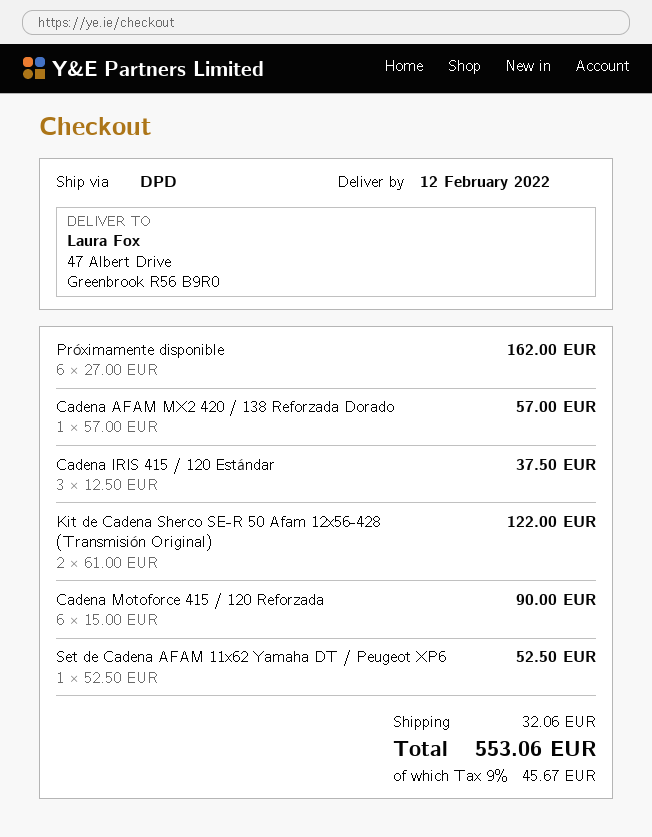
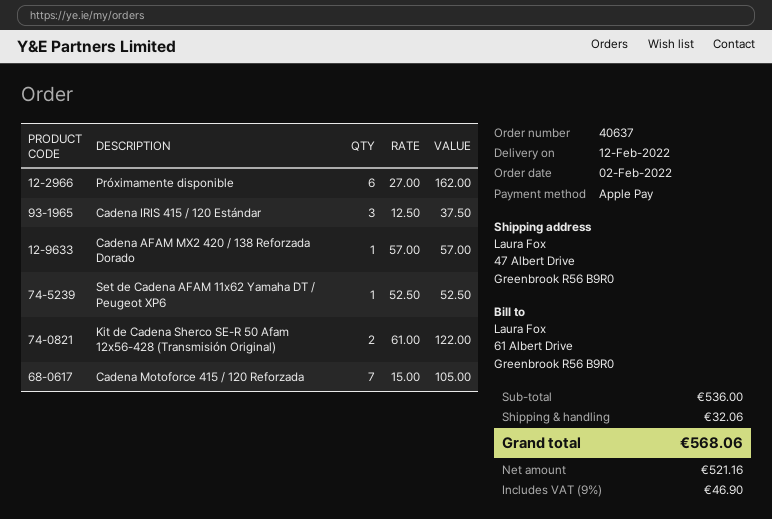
Cadena Motoforce 415 / 120 Reforzada: 6 x 15.00 = 90.00 -> 7 x 15.00 = 105.00
tax: 9% = 45.67 -> 9% = 46.90
total: 553.06 -> 568.06

